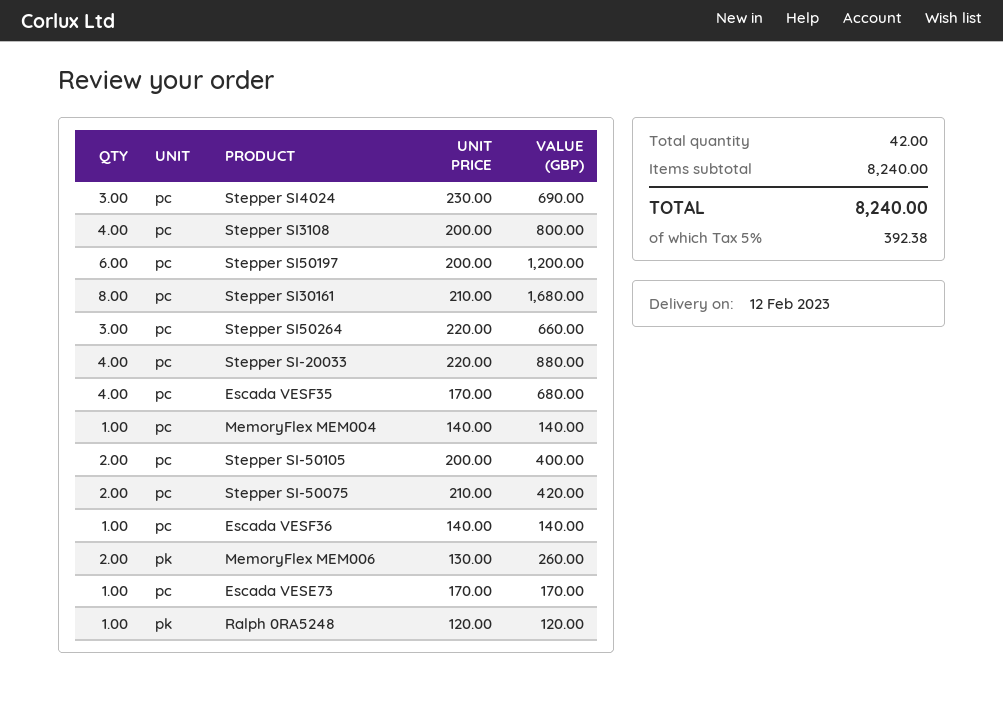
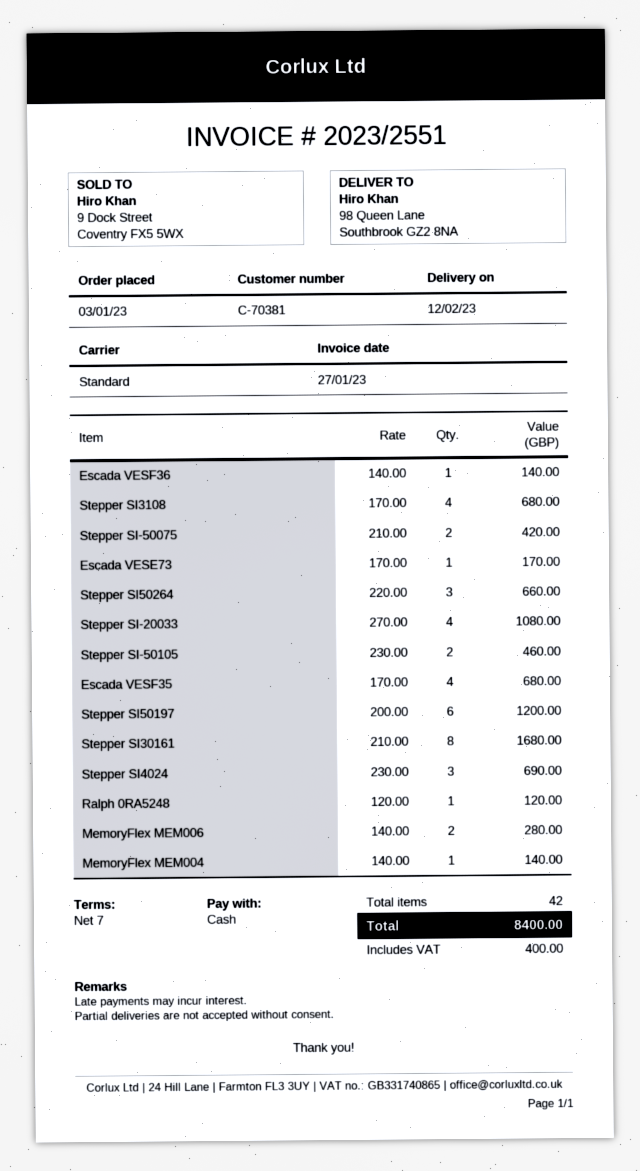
Stepper SI3108: 4 x 200.00 = 800.00 -> 4 x 170.00 = 680.00
Stepper SI-20033: 4 x 220.00 = 880.00 -> 4 x 270.00 = 1080.00
Stepper SI-50105: 2 x 200.00 = 400.00 -> 2 x 230.00 = 460.00
MemoryFlex MEM006: 2 x 130.00 = 260.00 -> 2 x 140.00 = 280.00
tax: 392.38 -> 400.00
total: 8240.00 -> 8400.00

